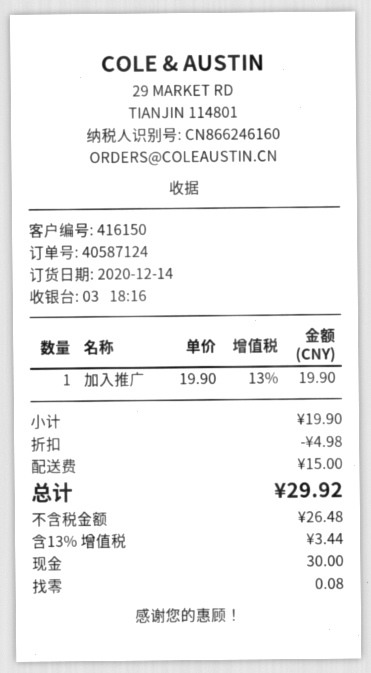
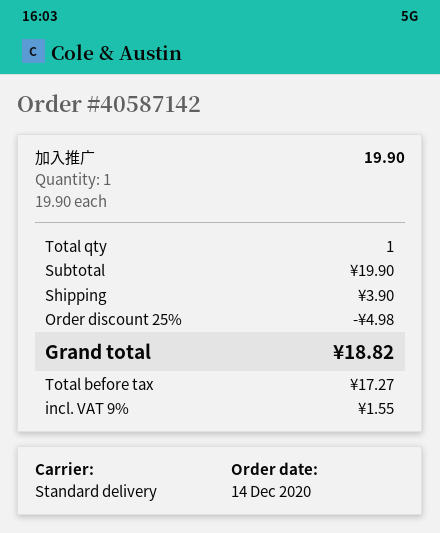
order number: 40587124 -> 40587142
shipping: 15.00 -> 3.90
net: 26.48 -> 17.27
tax: 13% = 3.44 -> 9% = 1.55
total: 29.92 -> 18.82

